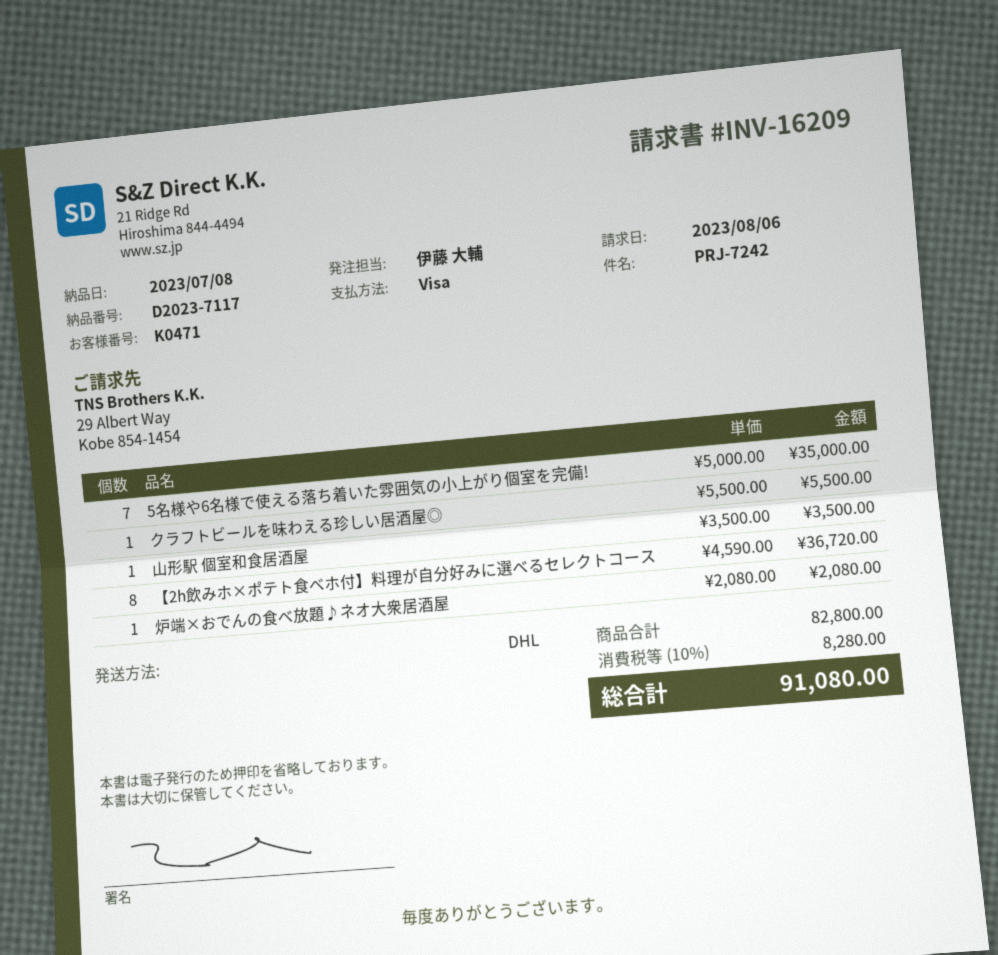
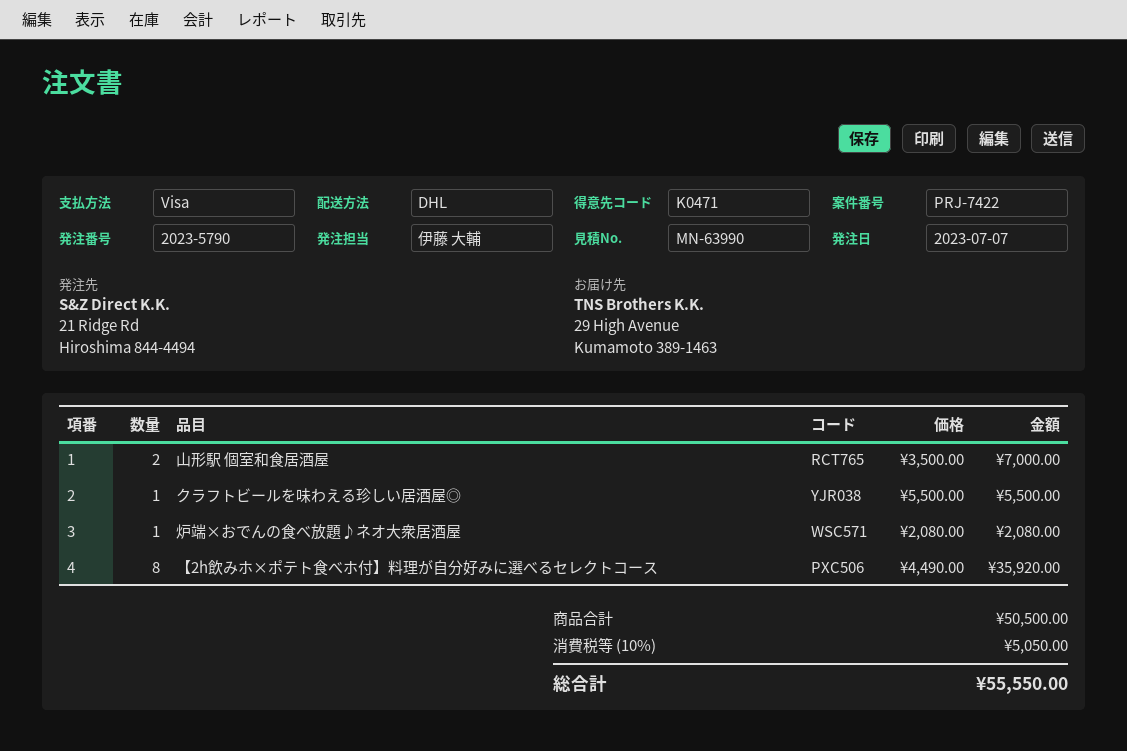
reference: PRJ-7242 -> PRJ-7422
5名様や6名様で使える落ち着いた雰囲気の小上がり個室を完備!: 7 x 5000.00 = 35000.00 -> none
山形駅 個室和食居酒屋: 1 x 3500.00 = 3500.00 -> 2 x 3500.00 = 7000.00
【2h飲みホ×ポテト食べホ付】料理が自分好みに選べるセレクトコース: 8 x 4590.00 = 36720.00 -> 8 x 4490.00 = 35920.00
subtotal: 82800.00 -> 50500.00
tax: 10% = 8280.00 -> 10% = 5050.00
total: 91080.00 -> 55550.00

